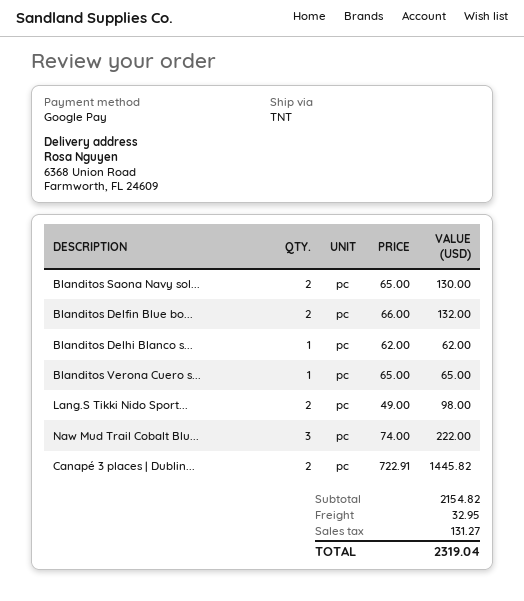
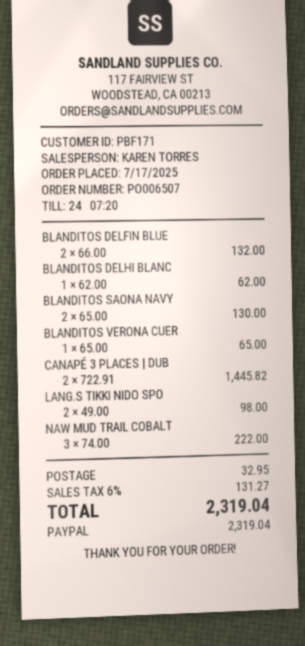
payment method: Google Pay -> PayPal

